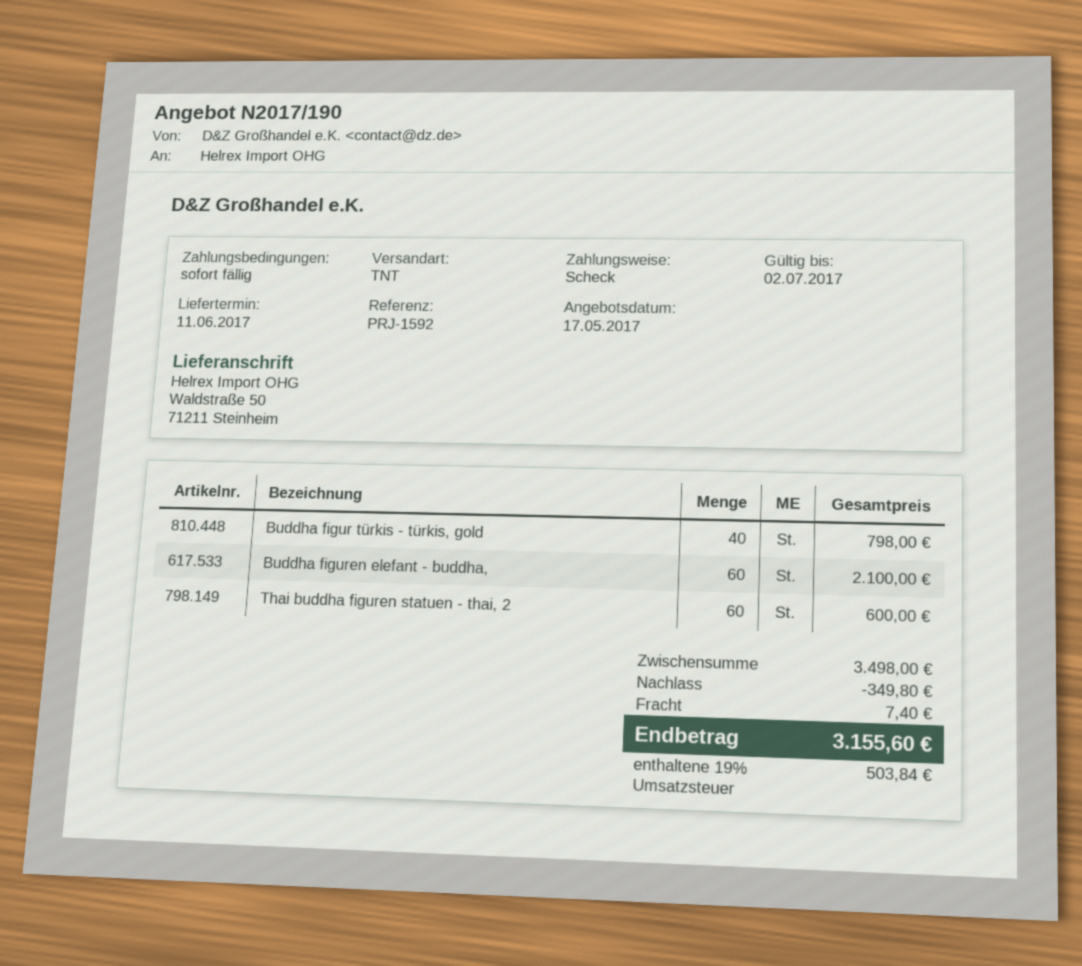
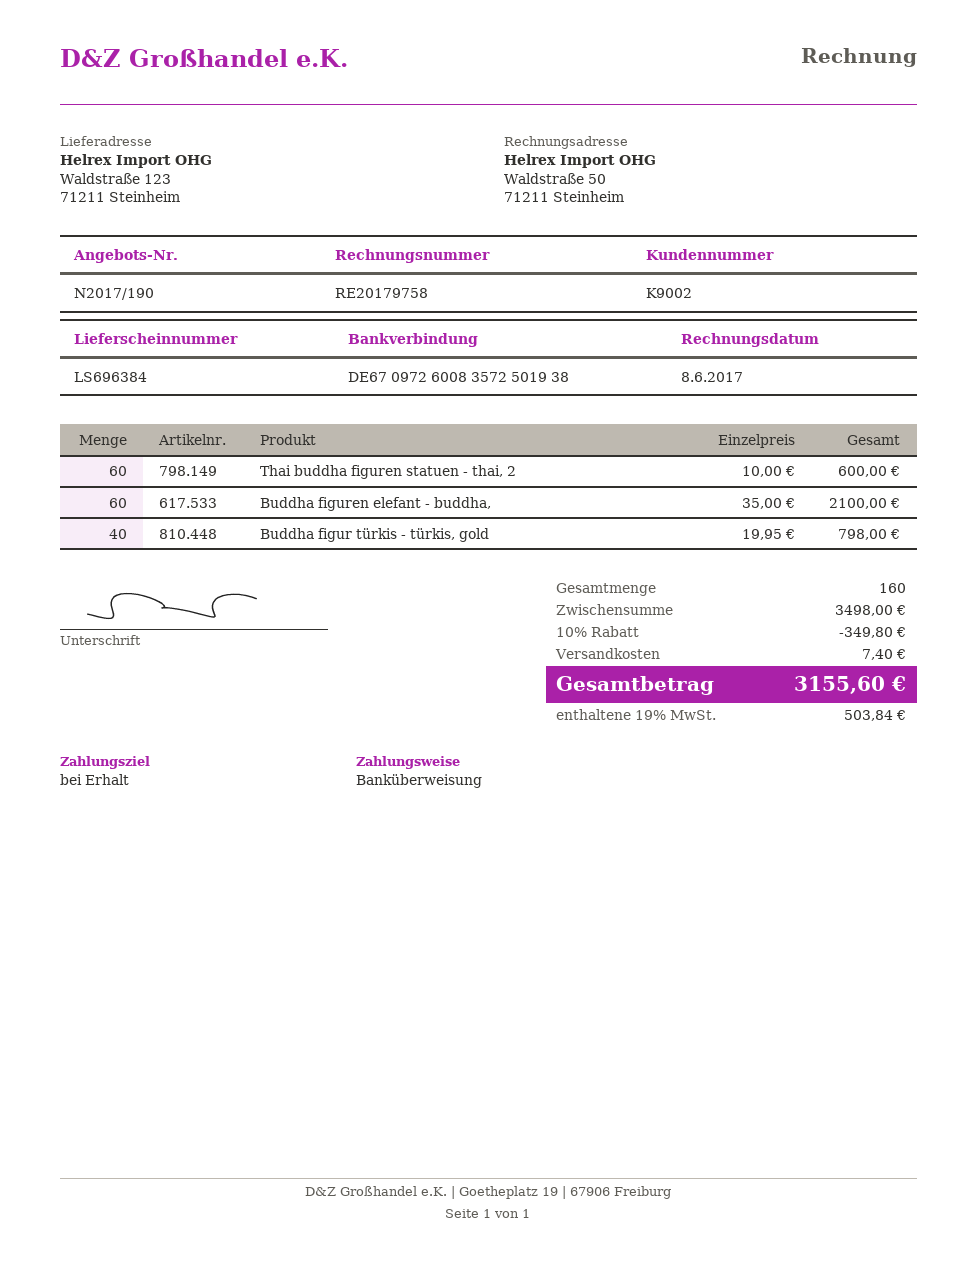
payment method: cheque -> bank transfer
ship to: Waldstraße 50, 71211 Steinheim -> Waldstraße 123, 71211 Steinheim

